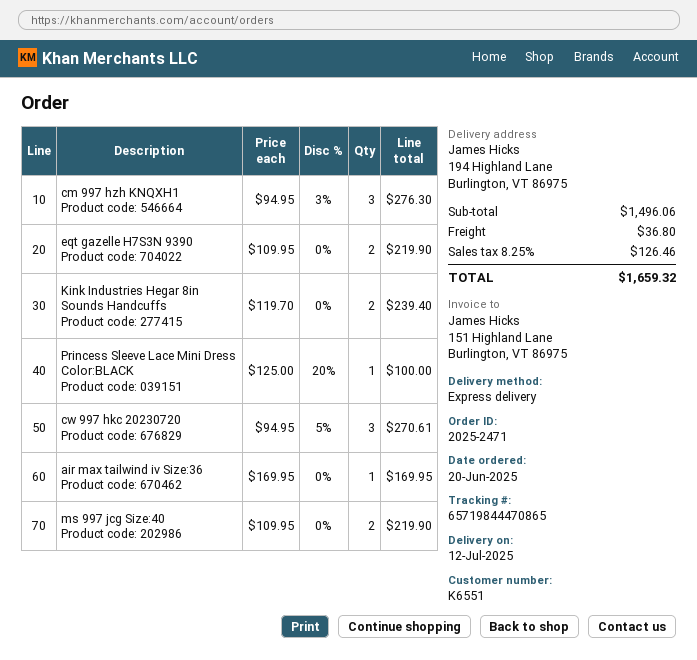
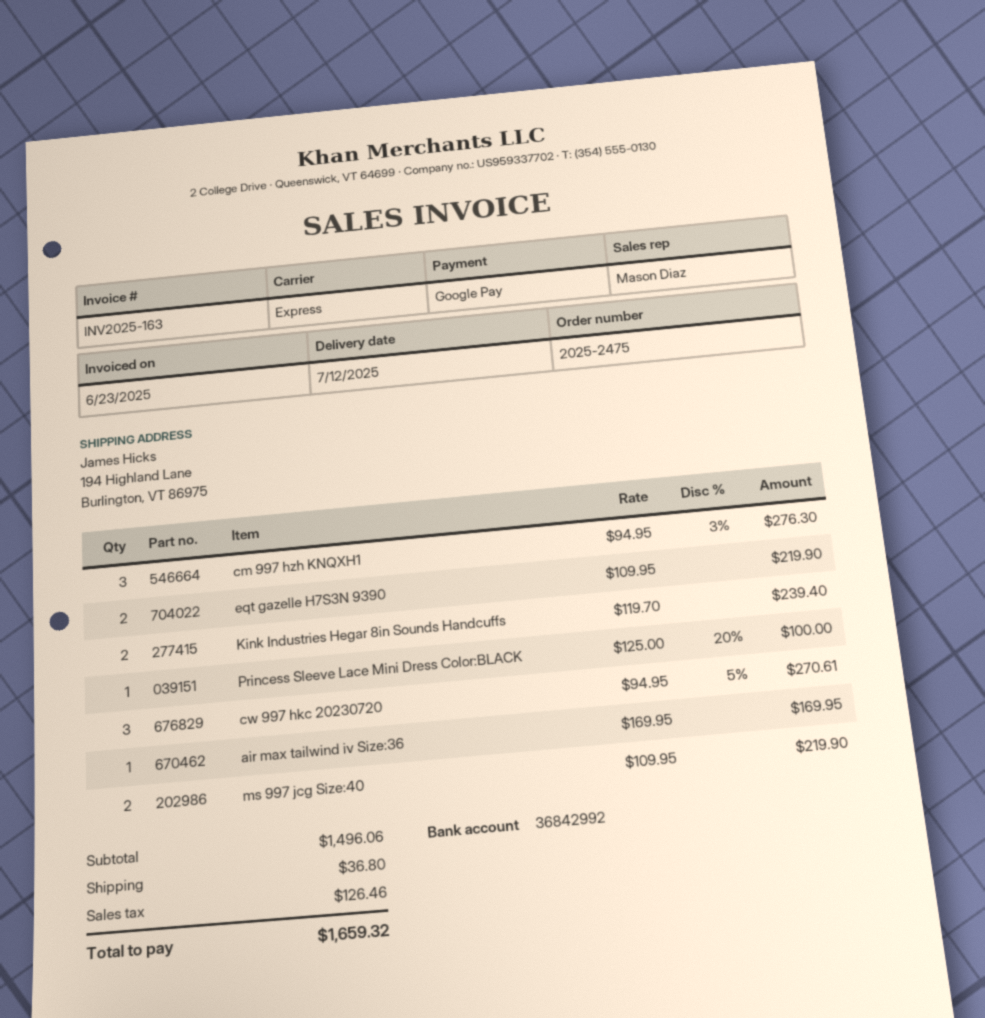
order number: 2025-2471 -> 2025-2475

